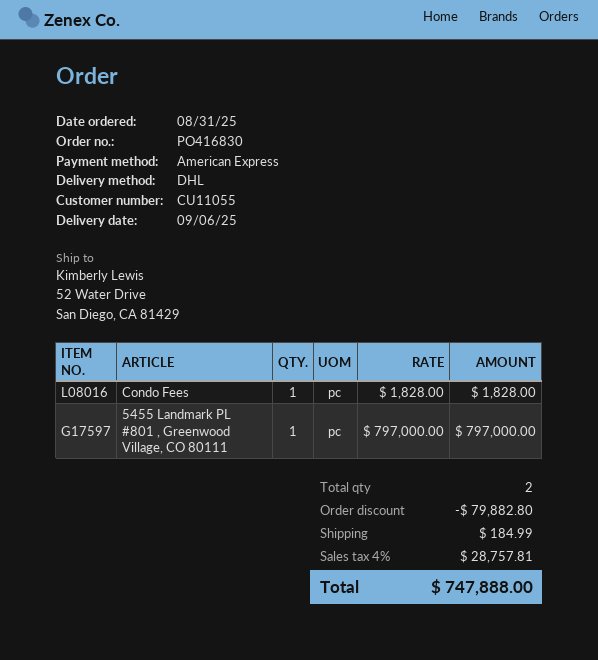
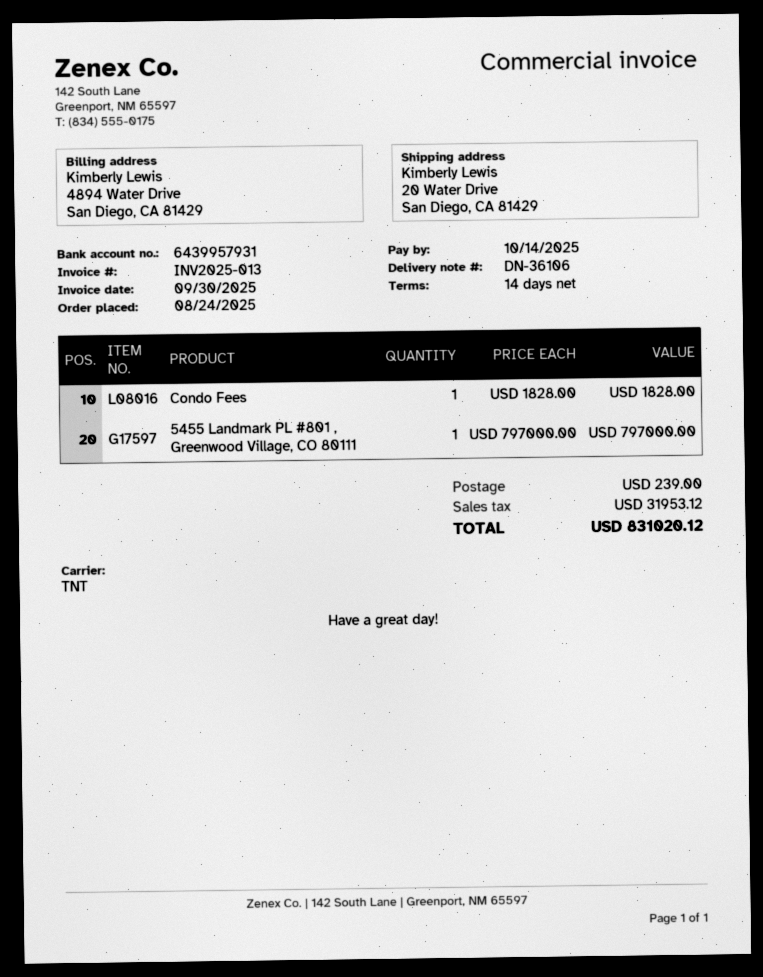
order date: 2025-08-31 -> 2025-08-24
shipping method: DHL -> TNT
ship to: 52 Water Drive, San Diego, CA 81429 -> 20 Water Drive, San Diego, CA 81429
discount: 79882.80 -> none
shipping: 184.99 -> 239.00
tax: 28757.81 -> 31953.12
total: 747888.00 -> 831020.12

